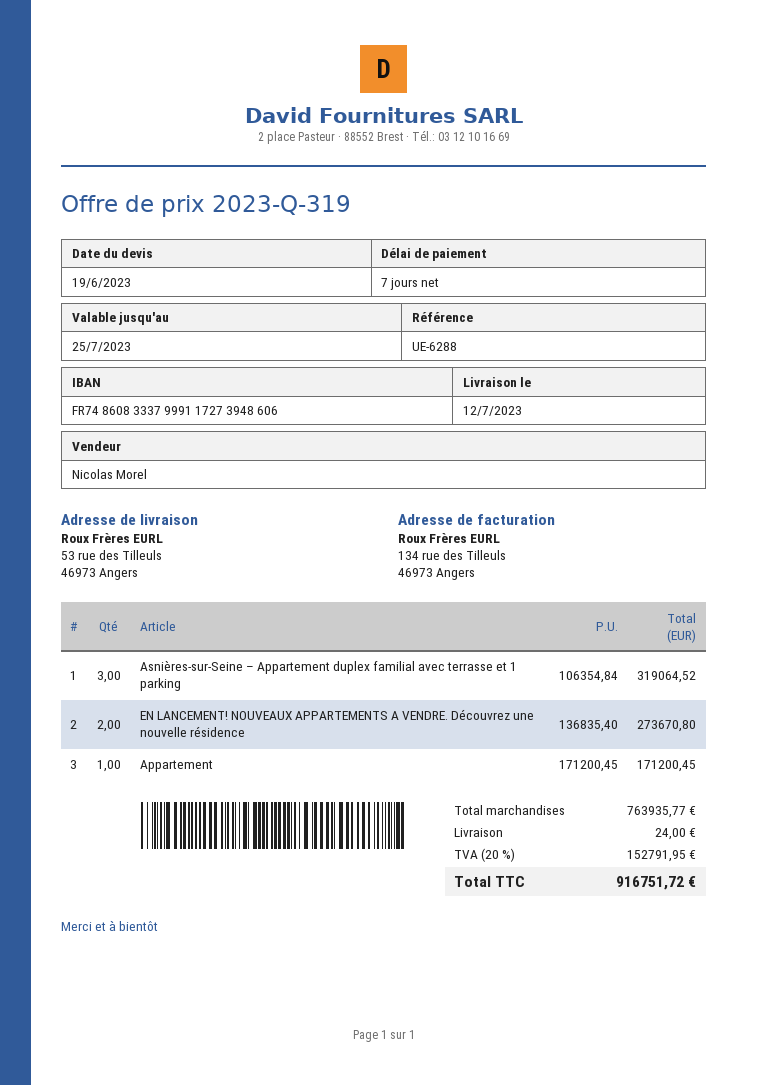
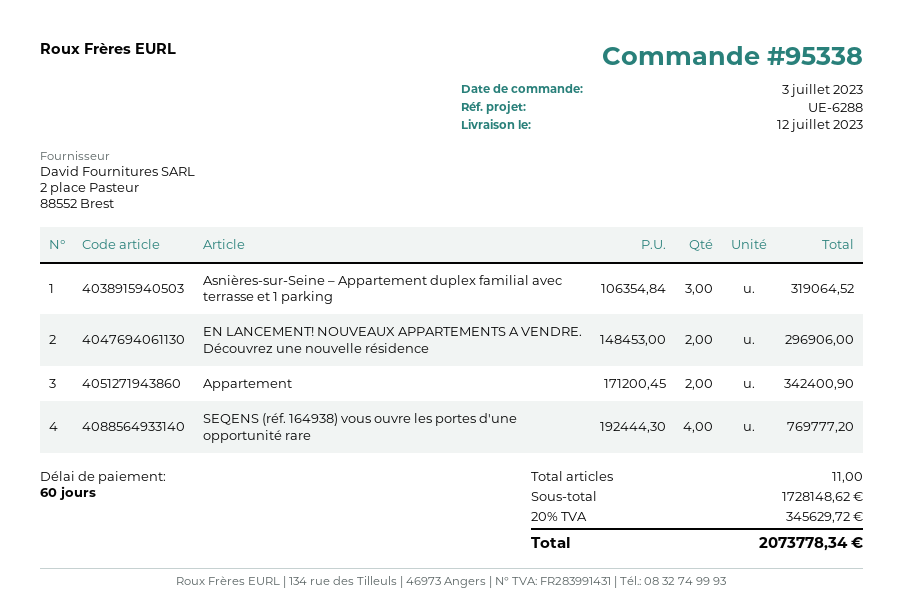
payment terms: 7 days -> 60 days
EN LANCEMENT! NOUVEAUX APPARTEMENTS A VENDRE. Découvrez une nouvelle résidence: 2 x 136835.40 = 273670.80 -> 2 x 148453.00 = 296906.00
Appartement: 1 x 171200.45 = 171200.45 -> 2 x 171200.45 = 342400.90
SEQENS (réf. 164938) vous ouvre les portes d'une opportunité rare: none -> 4 x 192444.30 = 769777.20
subtotal: 763935.77 -> 1728148.62
shipping: 24.00 -> none
tax: 20% = 152791.95 -> 20% = 345629.72
total: 916751.72 -> 2073778.34

